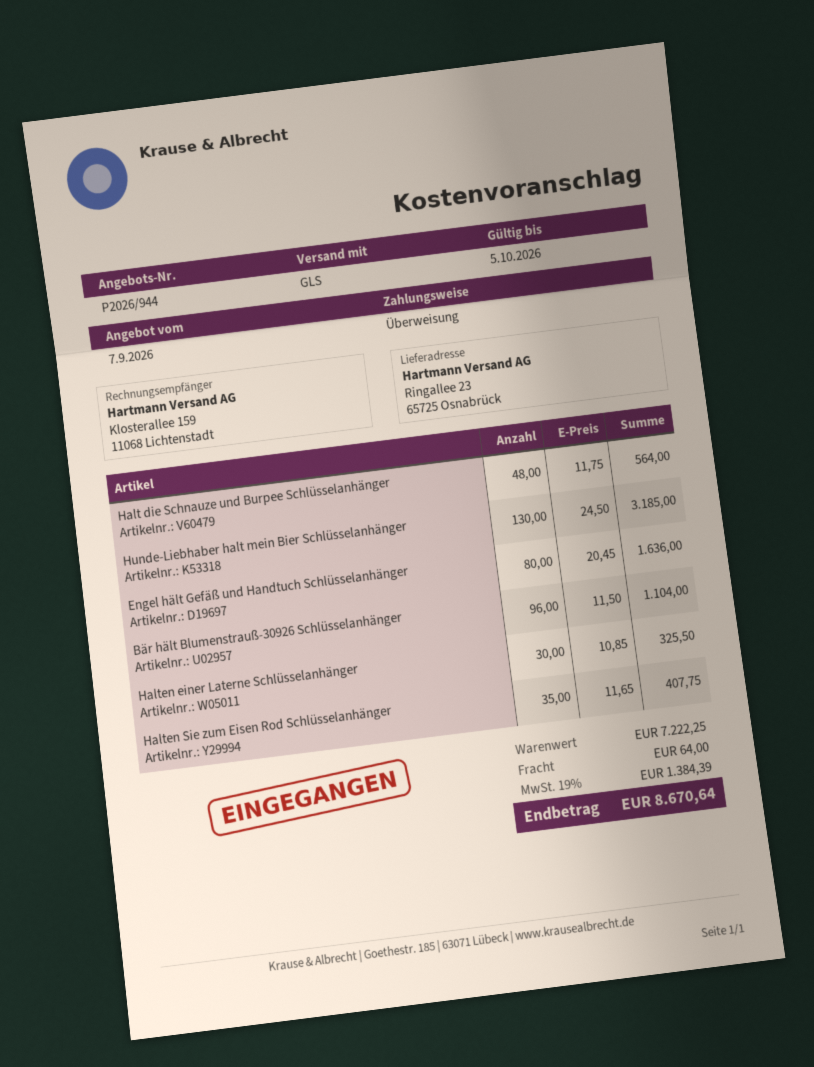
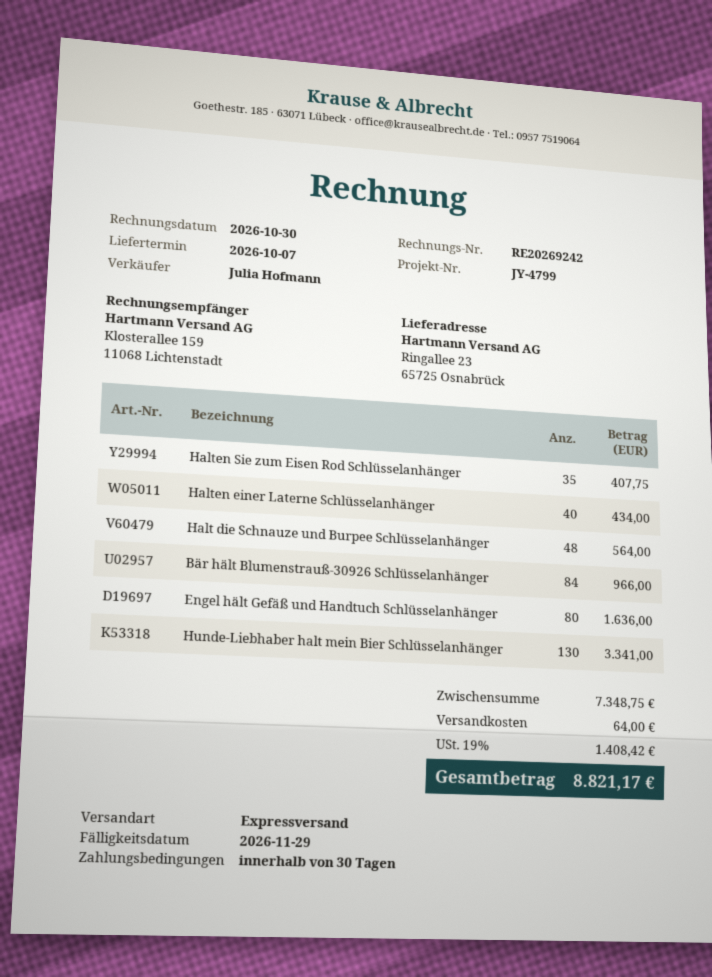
shipping method: GLS -> express
Hunde-Liebhaber halt mein Bier Schlüsselanhänger: 130 for 3185.00 -> 130 for 3341.00
Bär hält Blumenstrauß-30926 Schlüsselanhänger: 96 for 1104.00 -> 84 for 966.00
Halten einer Laterne Schlüsselanhänger: 30 for 325.50 -> 40 for 434.00
subtotal: 7222.25 -> 7348.75
tax: 19% = 1384.39 -> 19% = 1408.42
total: 8670.64 -> 8821.17

